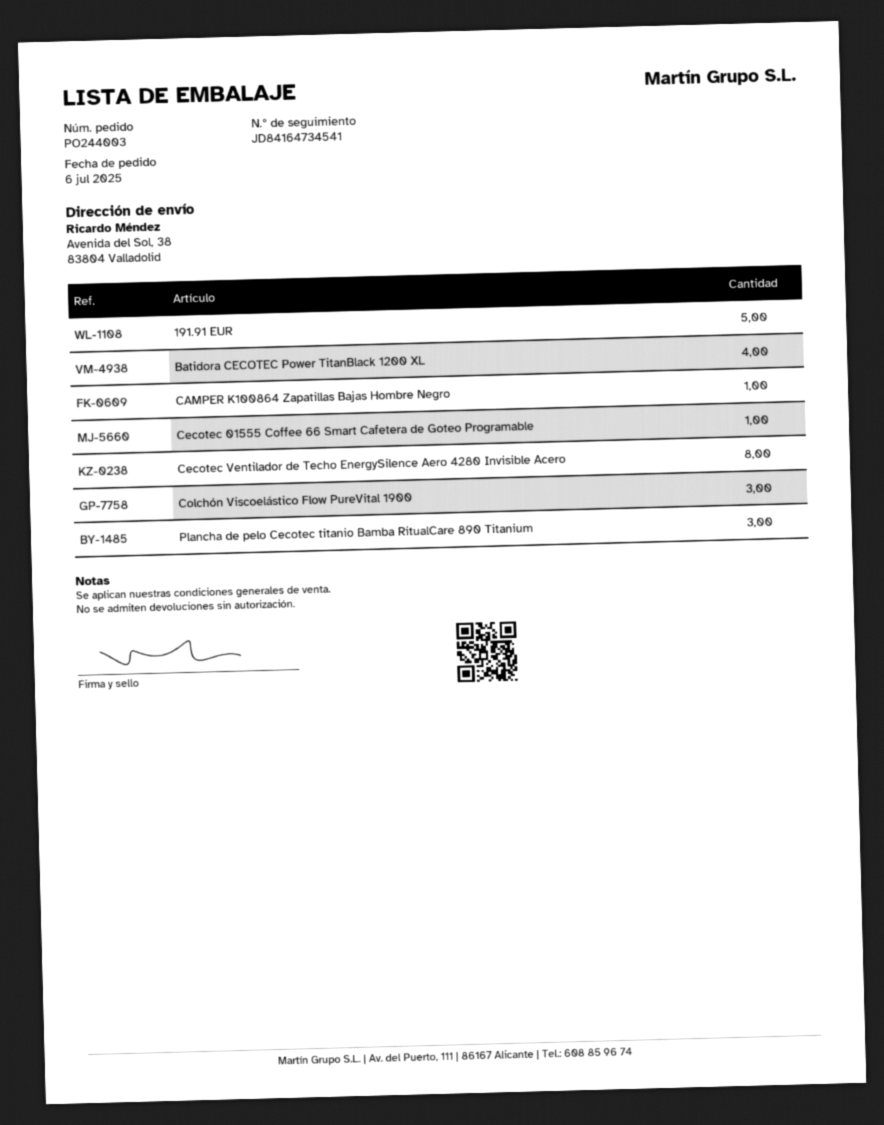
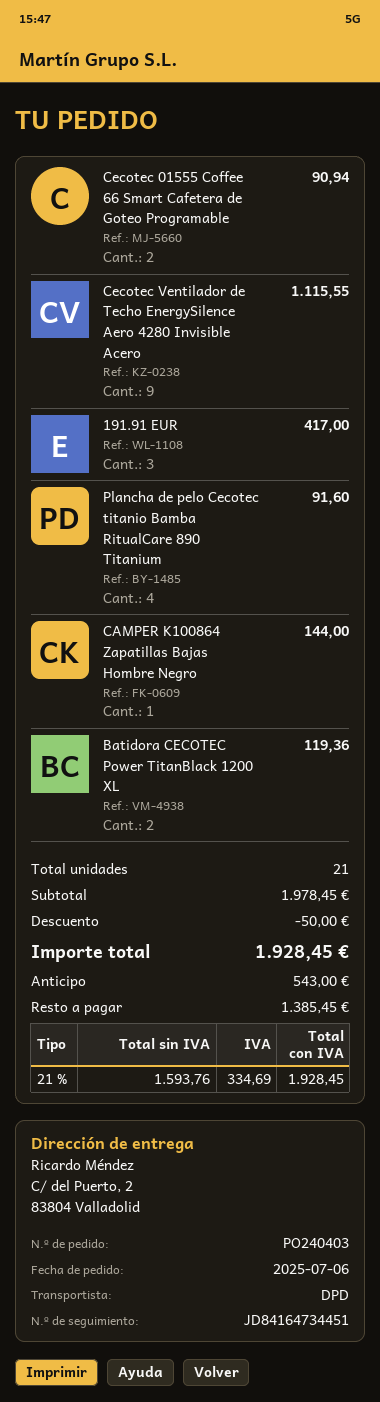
order number: PO244003 -> PO240403
tracking number: JD84164734541 -> JD84164734451
ship to: Avenida del Sol, 38, 83804 Valladolid -> C/ del Puerto, 2, 83804 Valladolid
191.91 EUR: 5 -> 3
Batidora CECOTEC Power TitanBlack 1200 XL: 4 -> 2
Cecotec 01555 Coffee 66 Smart Cafetera de Goteo Programable: 1 -> 2
Cecotec Ventilador de Techo EnergySilence Aero 4280 Invisible Acero: 8 -> 9
Colchón Viscoelástico Flow PureVital 1900: 3 -> none
Plancha de pelo Cecotec titanio Bamba RitualCare 890 Titanium: 3 -> 4

